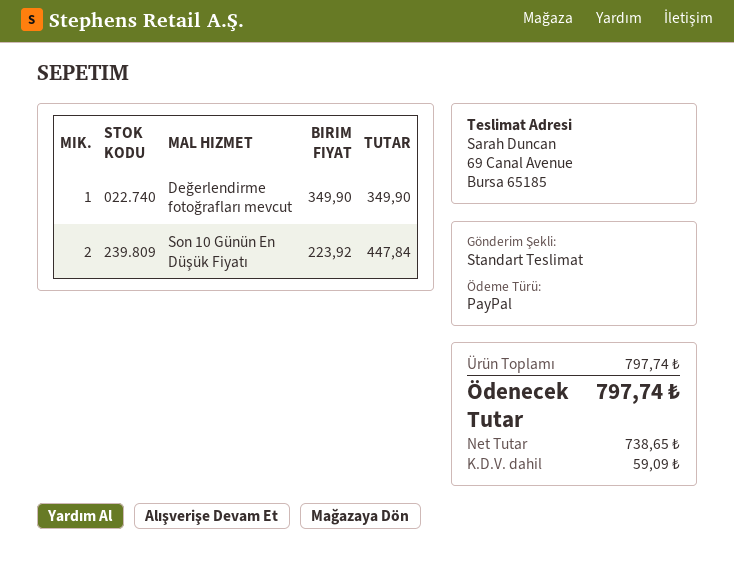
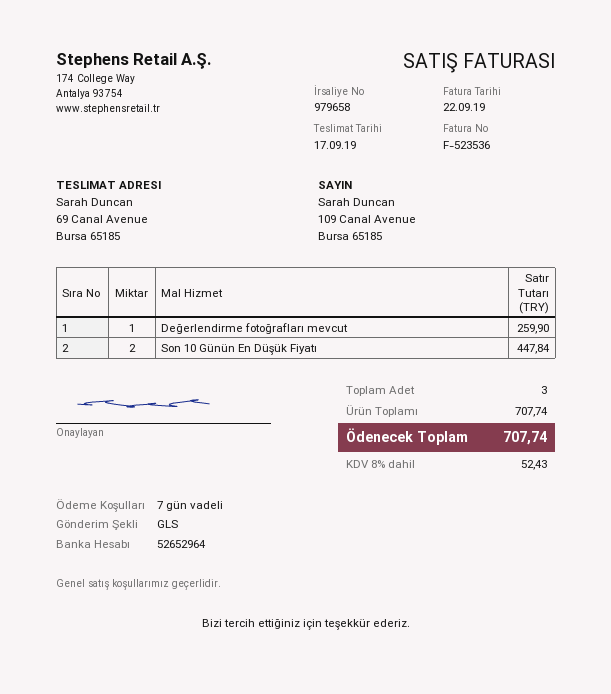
shipping method: standard -> GLS
Değerlendirme fotoğrafları mevcut: 1 for 349.90 -> 1 for 259.90
subtotal: 797.74 -> 707.74
tax: 59.09 -> 52.43
total: 797.74 -> 707.74

